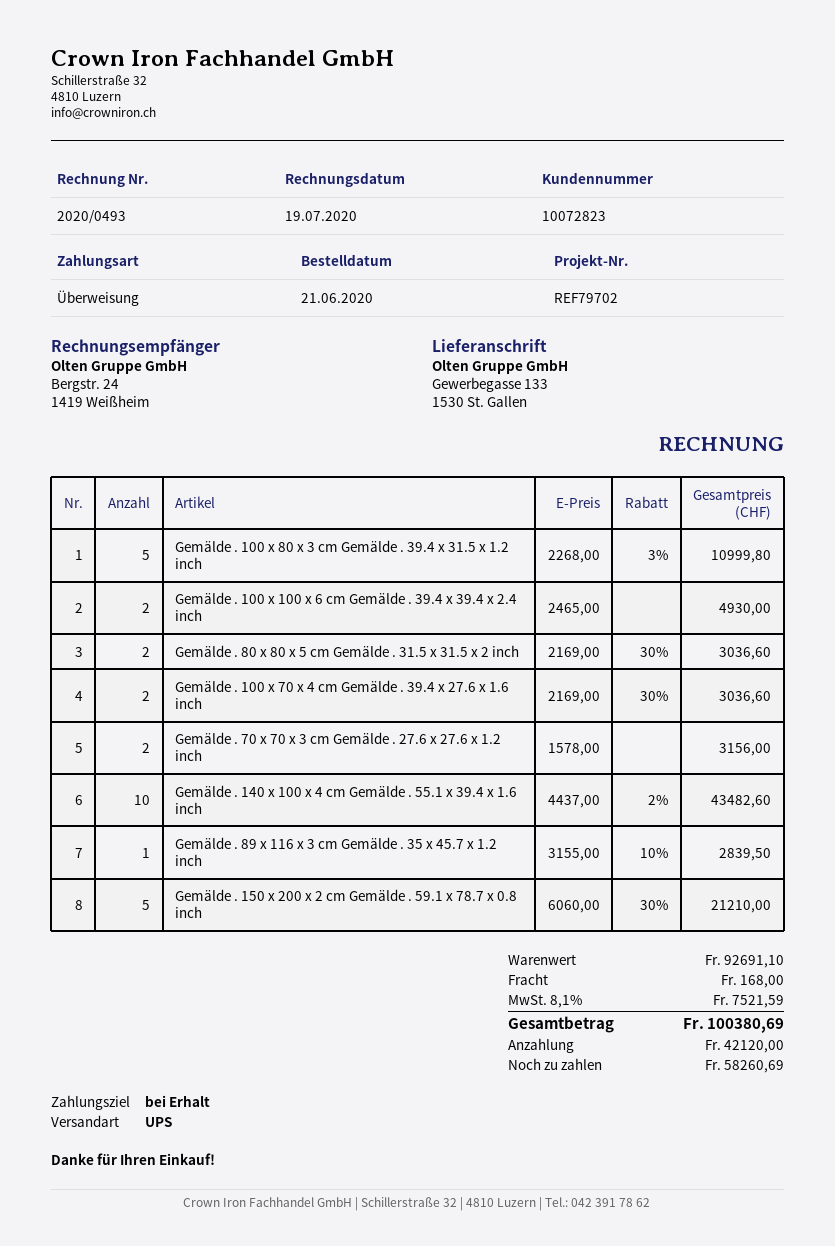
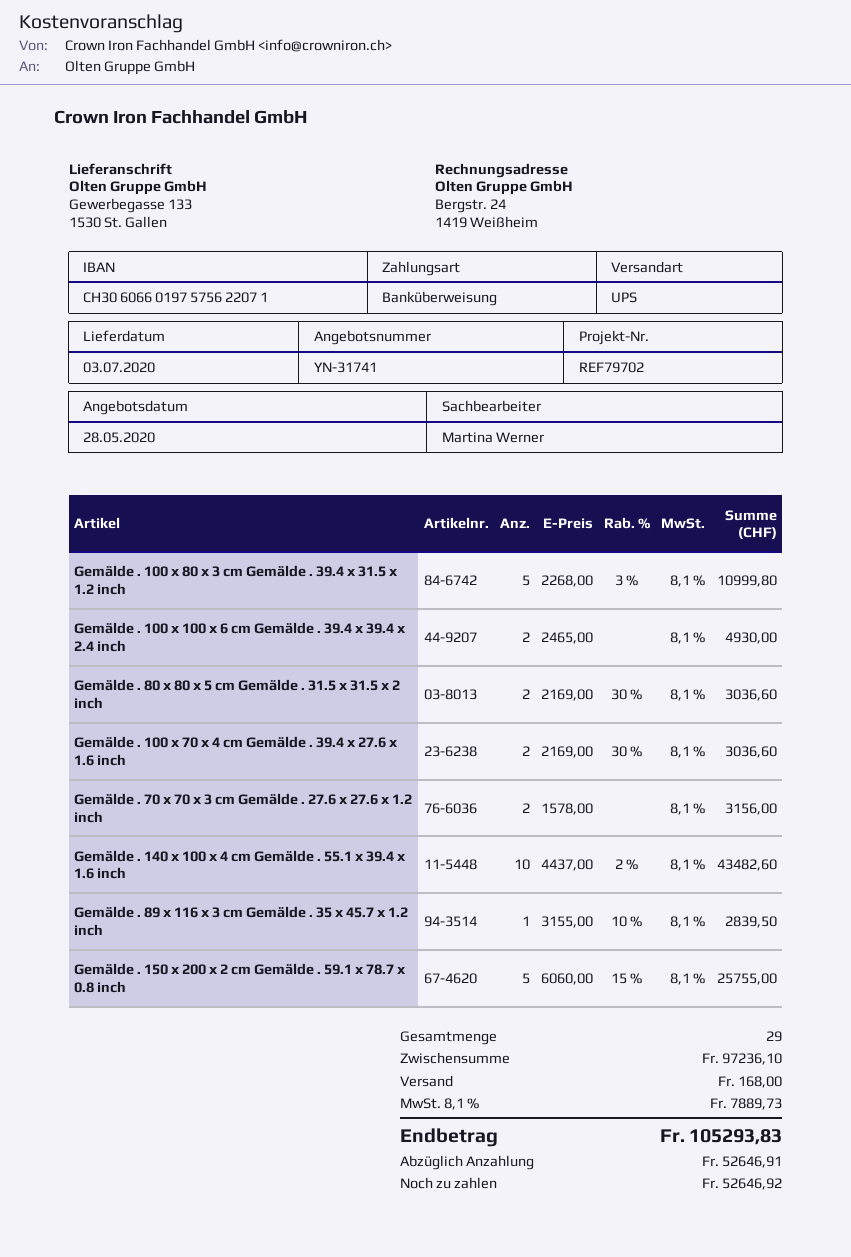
Gemälde . 150 x 200 x 2 cm Gemälde . 59.1 x 78.7 x 0.8 inch: 5 x 6060.00 - 30% = 21210.00 -> 5 x 6060.00 - 15% = 25755.00
subtotal: 92691.10 -> 97236.10
tax: 8.1% = 7521.59 -> 8.1% = 7889.73
total: 100380.69 -> 105293.83
deposit: 42120.00 -> 52646.91
balance: 58260.69 -> 52646.92

